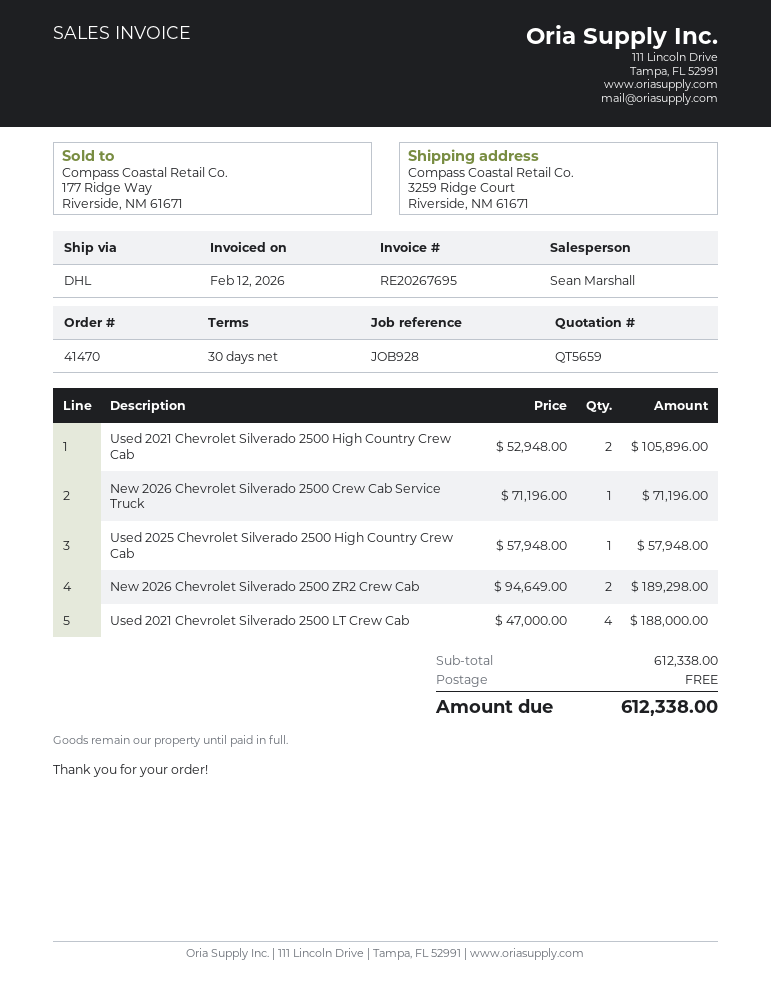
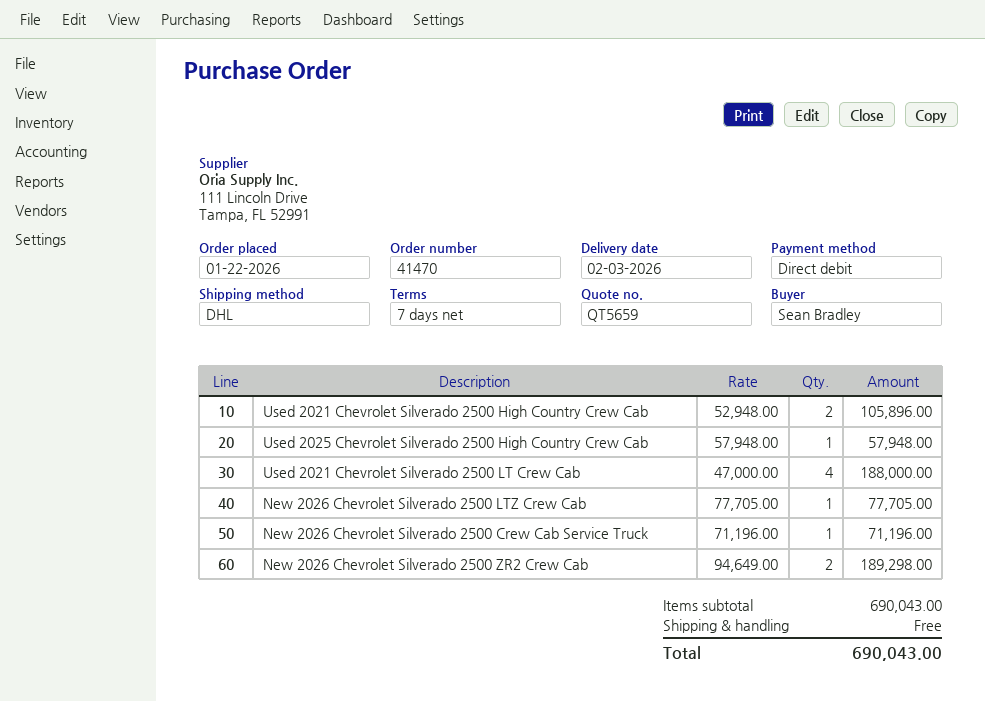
payment terms: 30 days -> 7 days
New 2026 Chevrolet Silverado 2500 LTZ Crew Cab: none -> 1 x 77705.00 = 77705.00
subtotal: 612338.00 -> 690043.00
total: 612338.00 -> 690043.00

